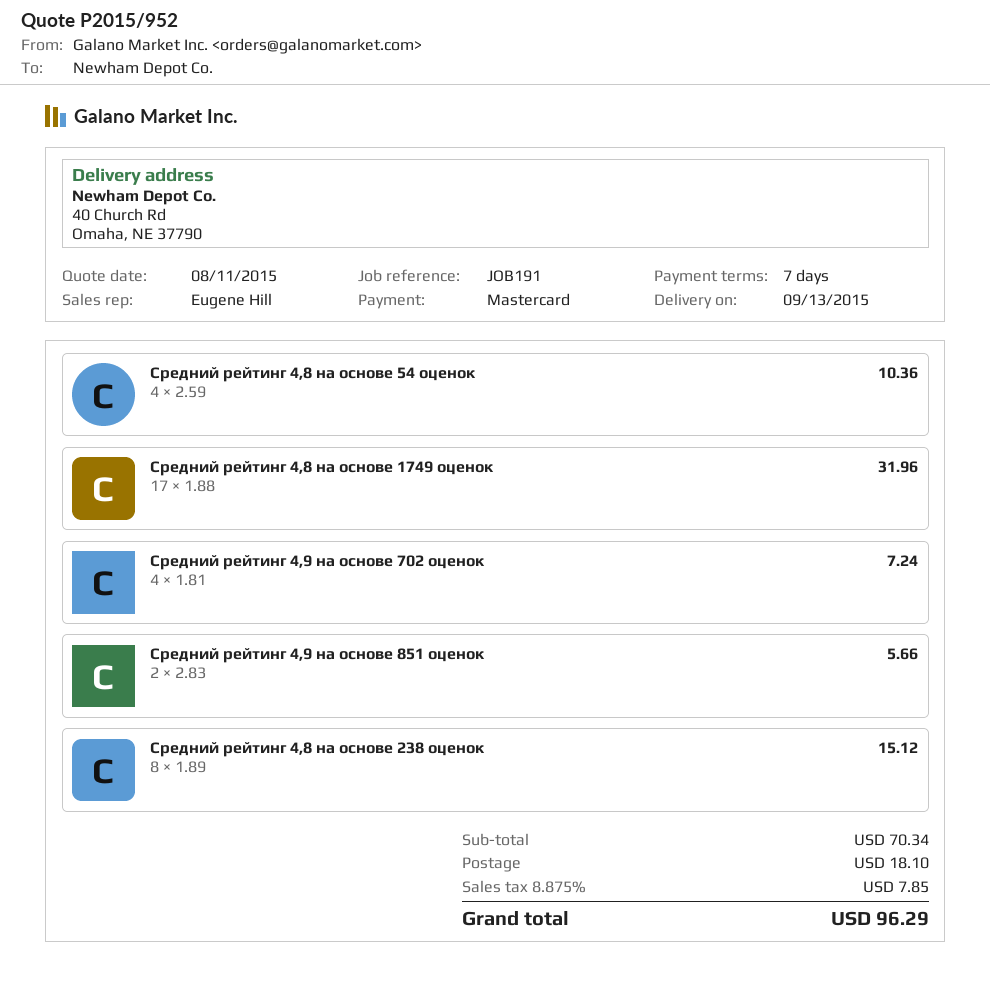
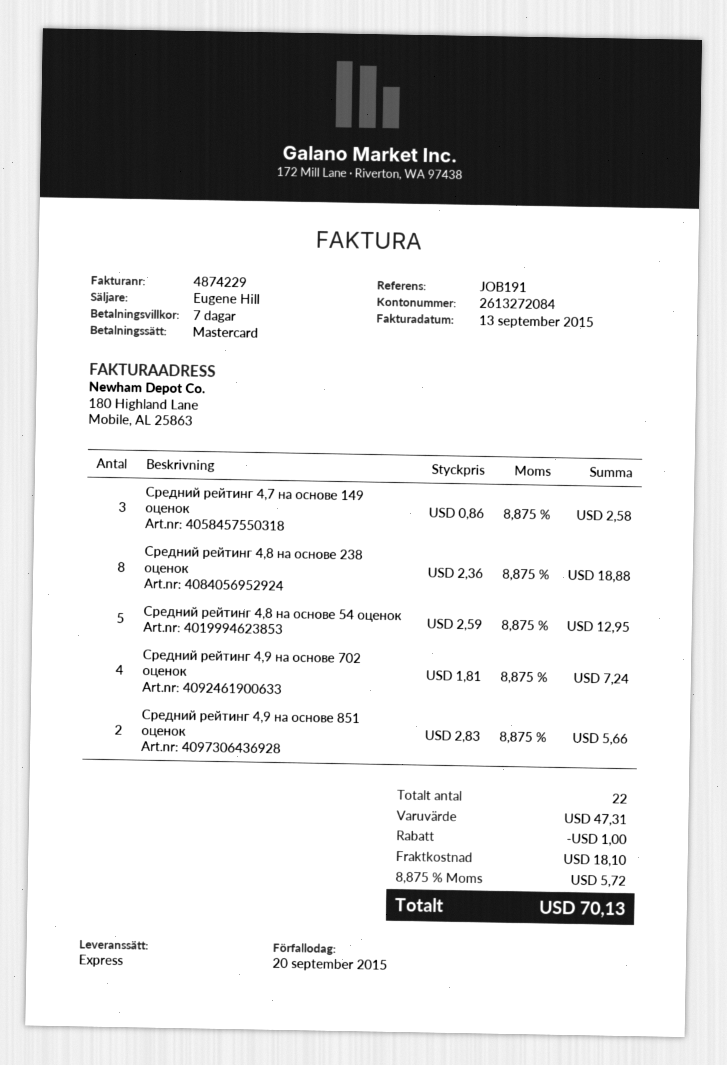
Средний рейтинг 4,8 на основе 54 оценок: 4 x 2.59 = 10.36 -> 5 x 2.59 = 12.95
Средний рейтинг 4,8 на основе 1749 оценок: 17 x 1.88 = 31.96 -> none
Средний рейтинг 4,8 на основе 238 оценок: 8 x 1.89 = 15.12 -> 8 x 2.36 = 18.88
Средний рейтинг 4,7 на основе 149 оценок: none -> 3 x 0.86 = 2.58
subtotal: 70.34 -> 47.31
discount: none -> 1.00
tax: 8.875% = 7.85 -> 8.875% = 5.72
total: 96.29 -> 70.13

